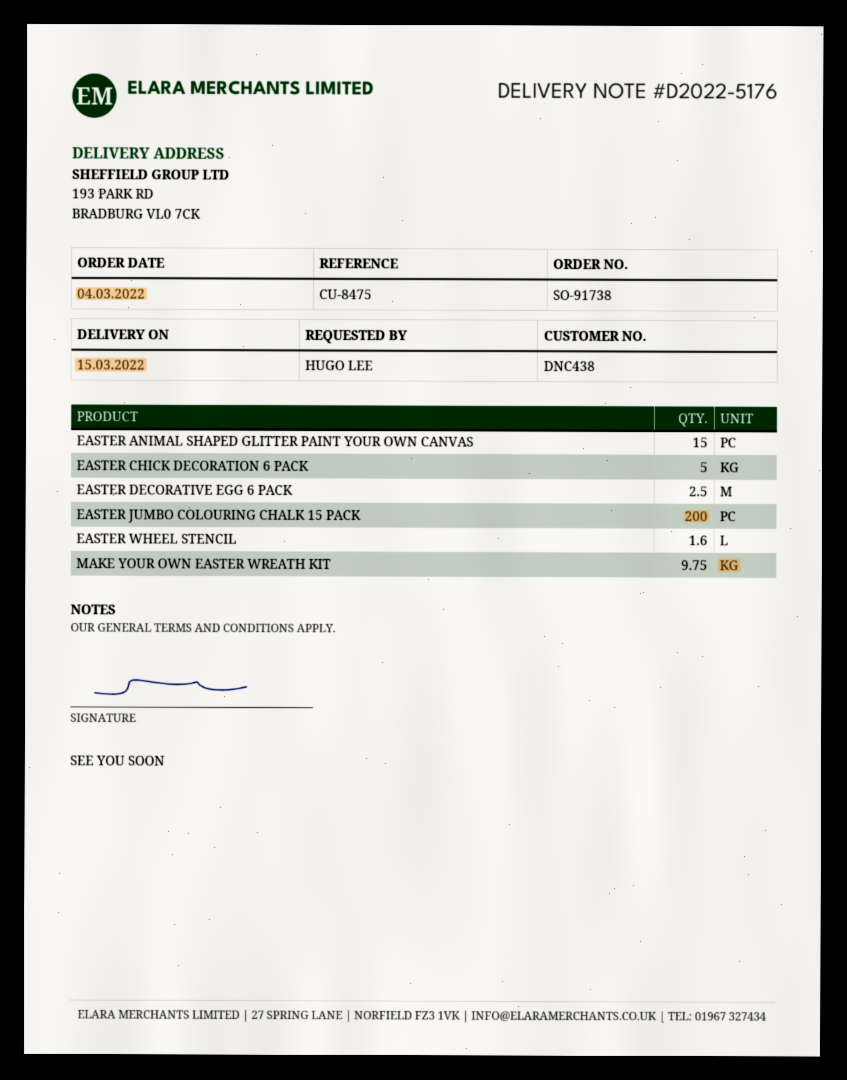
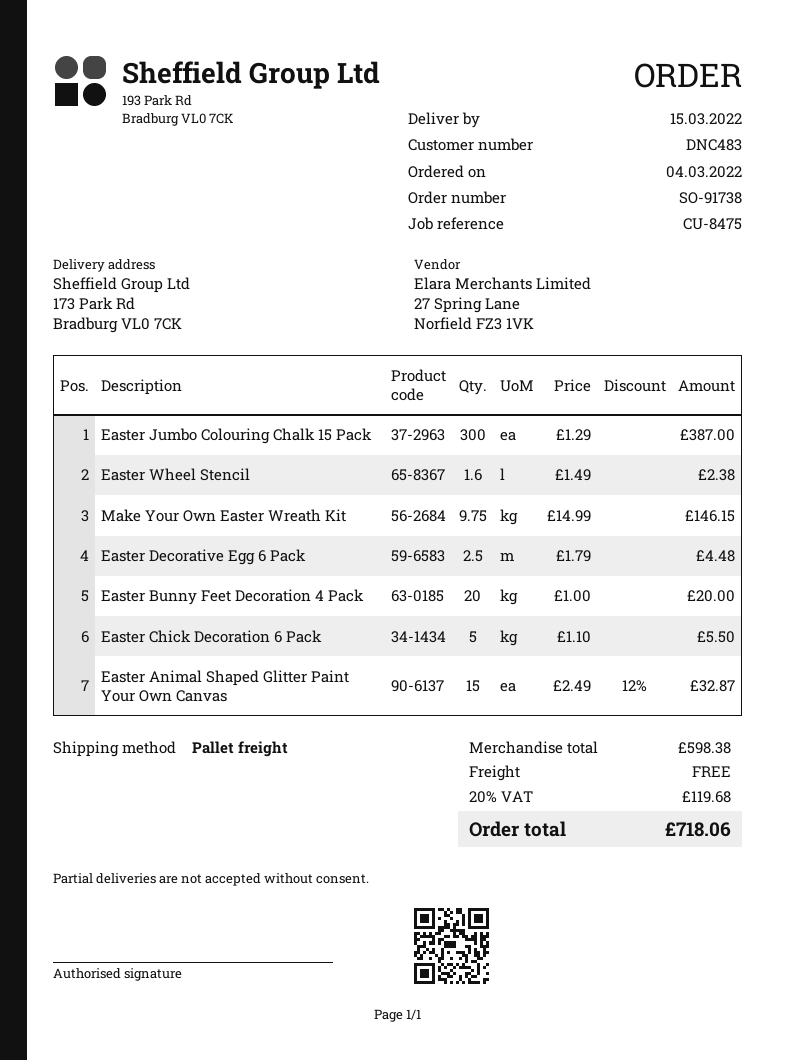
customer number: DNC438 -> DNC483
ship to: 193 PARK RD, BRADBURG VL0 7CK -> 173 Park Rd, Bradburg VL0 7CK
EASTER JUMBO COLOURING CHALK 15 PACK: 200 -> 300
Easter Bunny Feet Decoration 4 Pack: none -> 20

